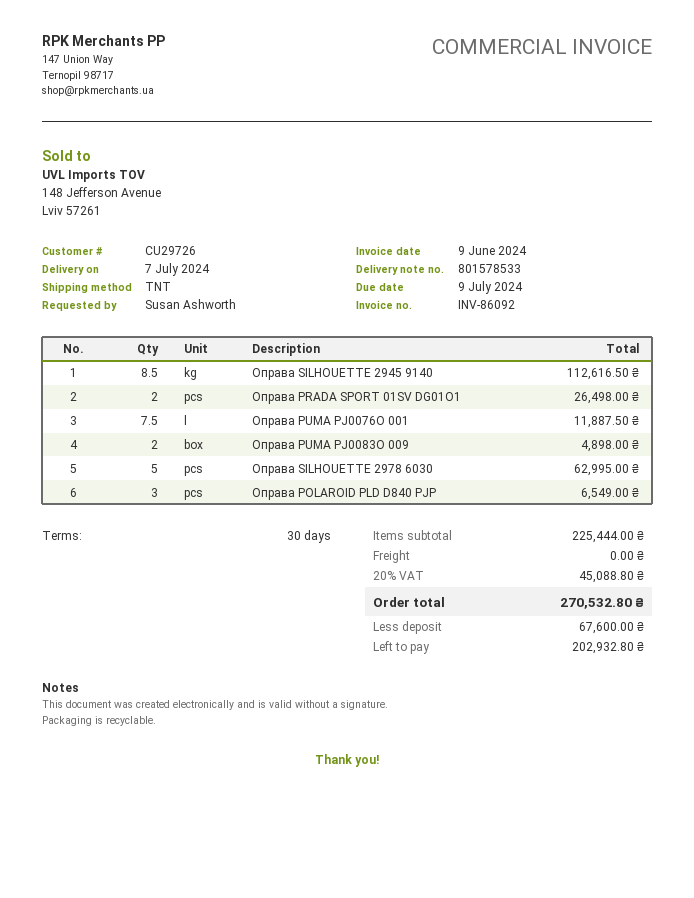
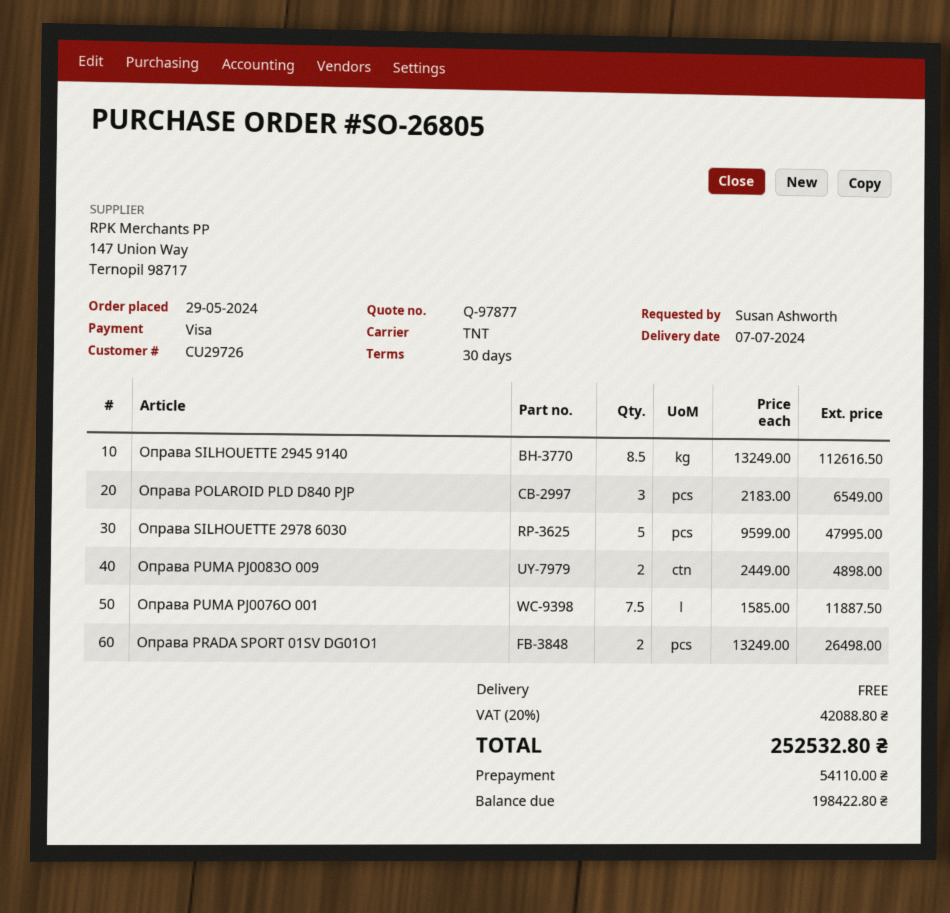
Оправа SILHOUETTE 2978 6030: 5 for 62995.00 -> 5 for 47995.00
tax: 20% = 45088.80 -> 20% = 42088.80
total: 270532.80 -> 252532.80
deposit: 67600.00 -> 54110.00
balance: 202932.80 -> 198422.80

